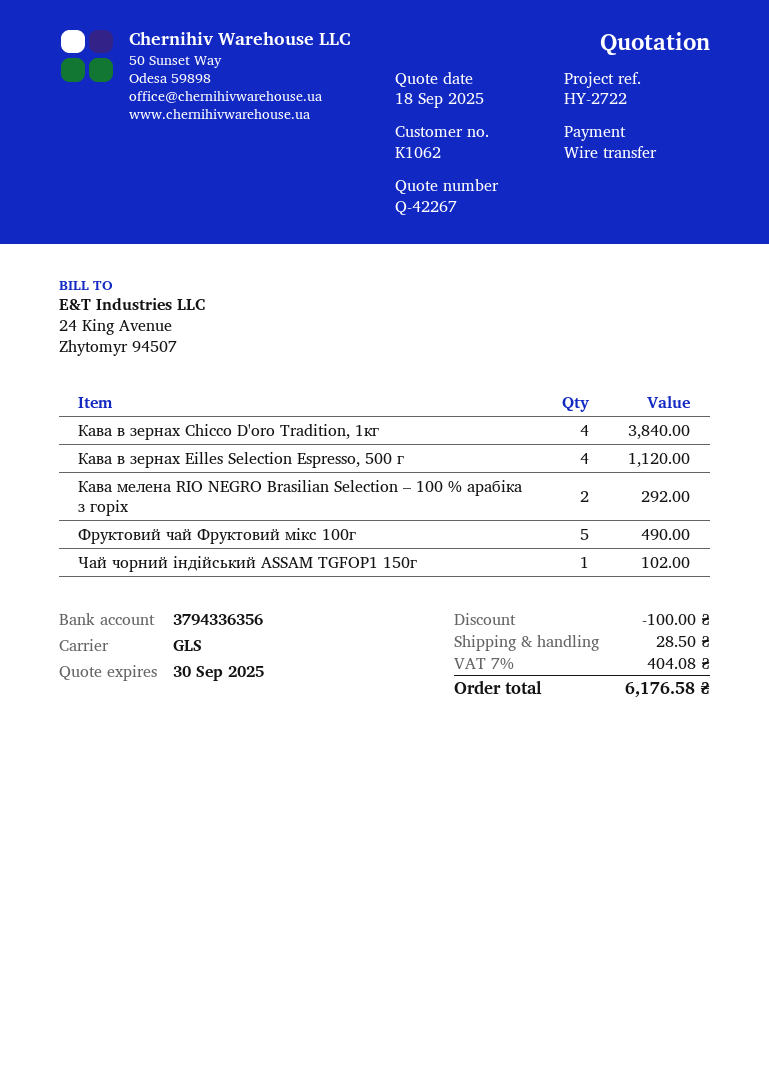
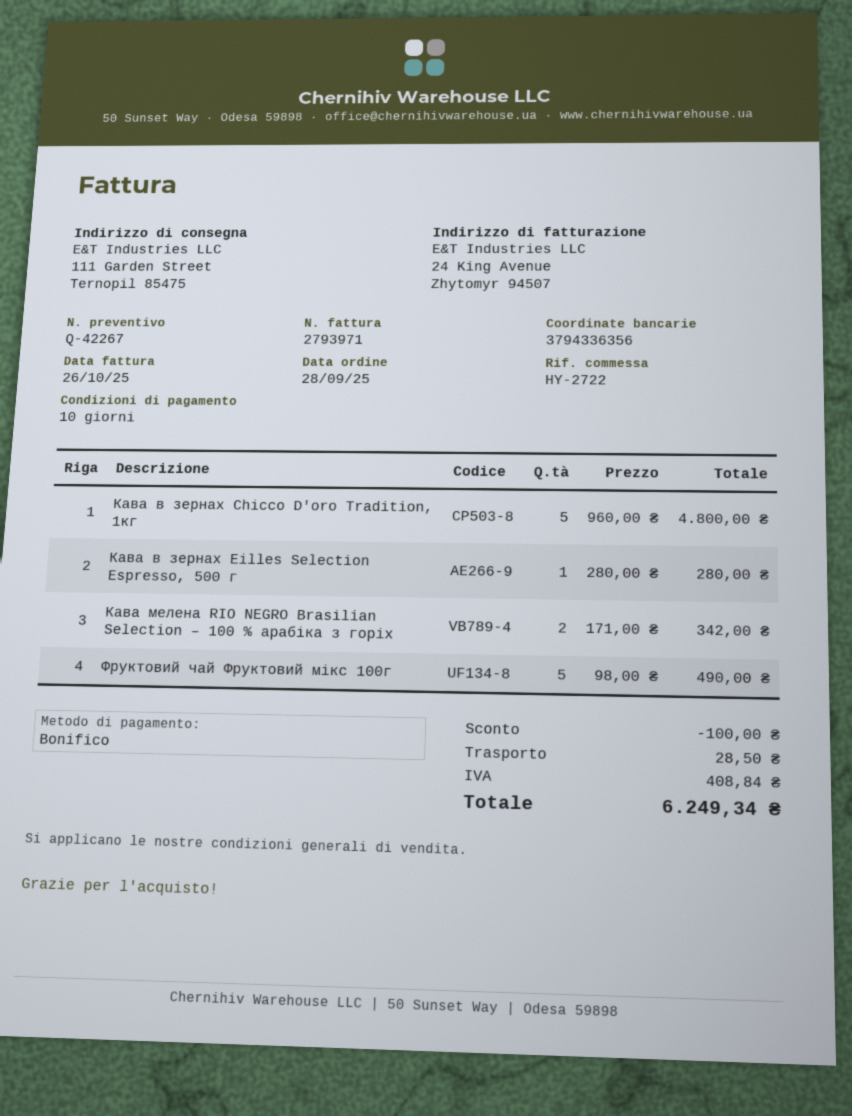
Кава в зернах Chicco D'oro Tradition, 1кг: 4 for 3840.00 -> 5 for 4800.00
Кава в зернах Eilles Selection Espresso, 500 г: 4 for 1120.00 -> 1 for 280.00
Кава мелена RIO NEGRO Brasilian Selection – 100 % арабіка з горіх: 2 for 292.00 -> 2 for 342.00
Чай чорний індійський ASSAM TGFOP1 150г: 1 for 102.00 -> none
tax: 404.08 -> 408.84
total: 6176.58 -> 6249.34

